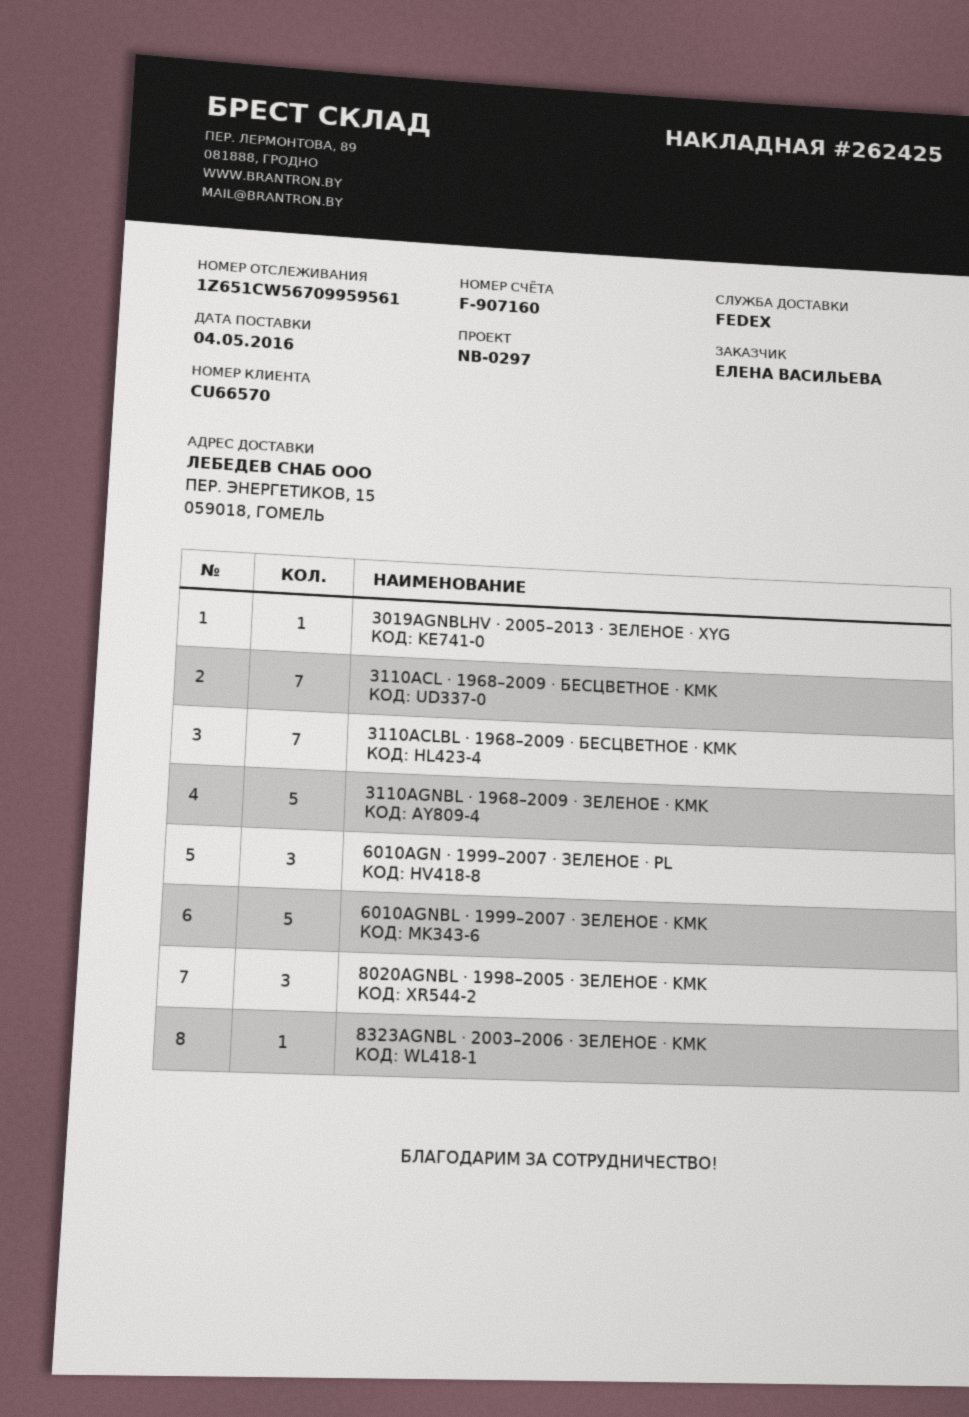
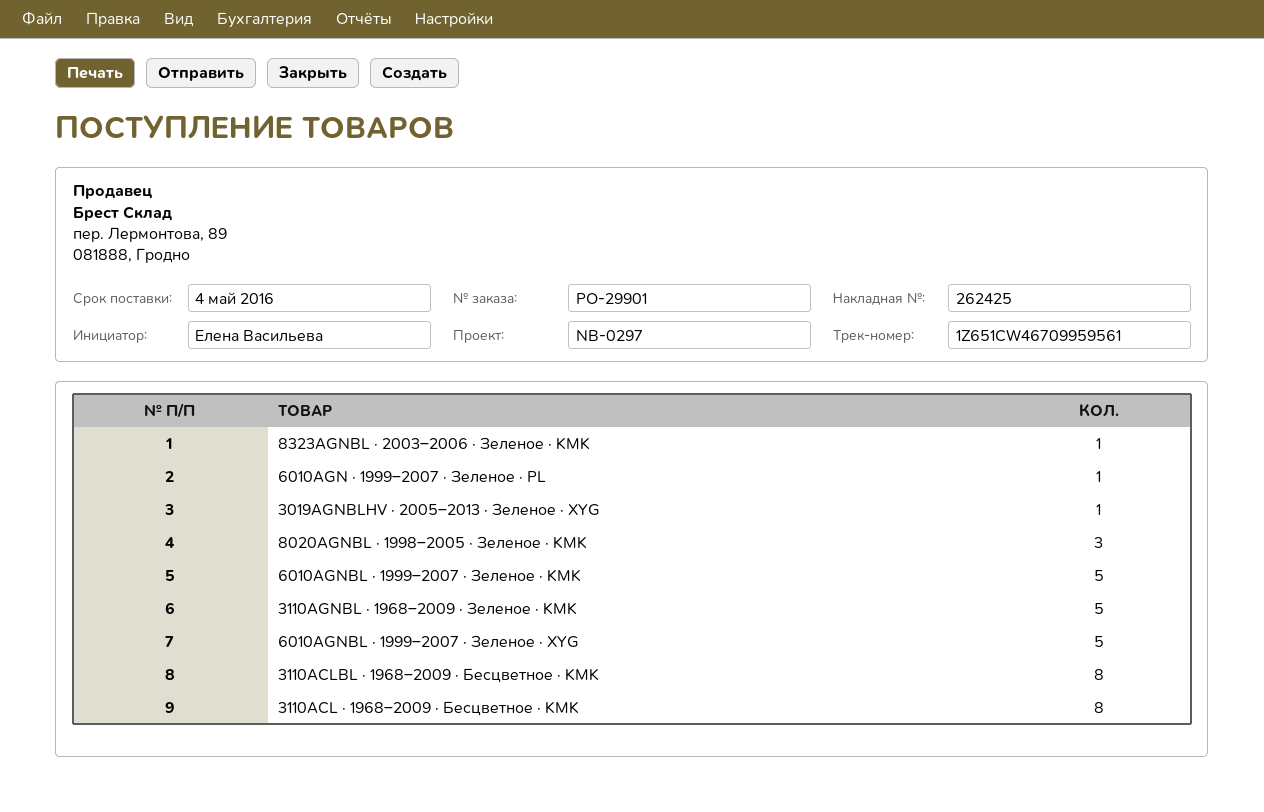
tracking number: 1Z651CW56709959561 -> 1Z651CW46709959561
3110ACL · 1968–2009 · БЕСЦВЕТНОЕ · KMK: 7 -> 8
3110ACLBL · 1968–2009 · БЕСЦВЕТНОЕ · KMK: 7 -> 8
6010AGN · 1999–2007 · ЗЕЛЕНОЕ · PL: 3 -> 1
6010AGNBL · 1999–2007 · Зеленое · XYG: none -> 5

